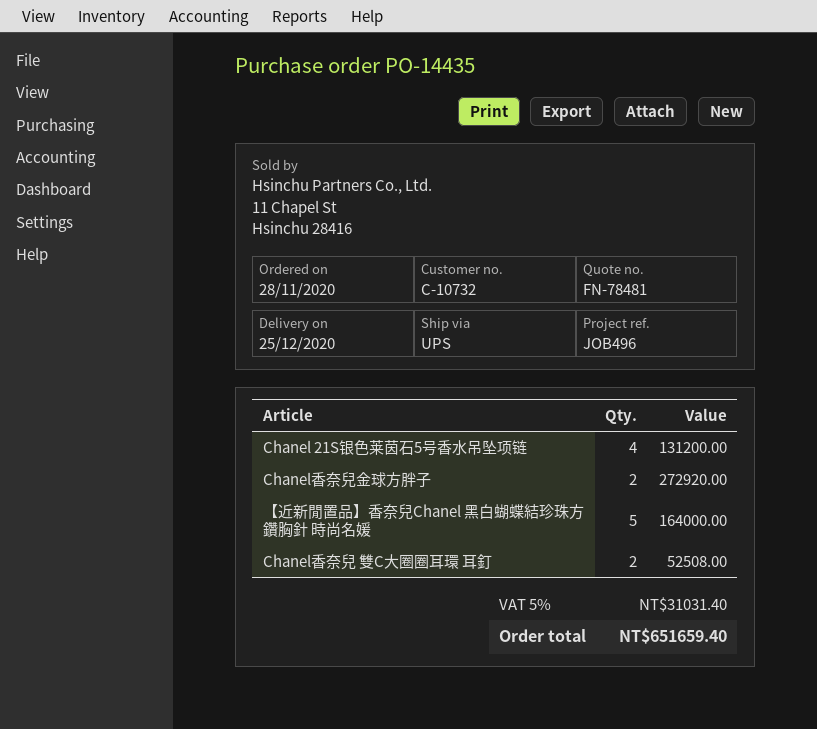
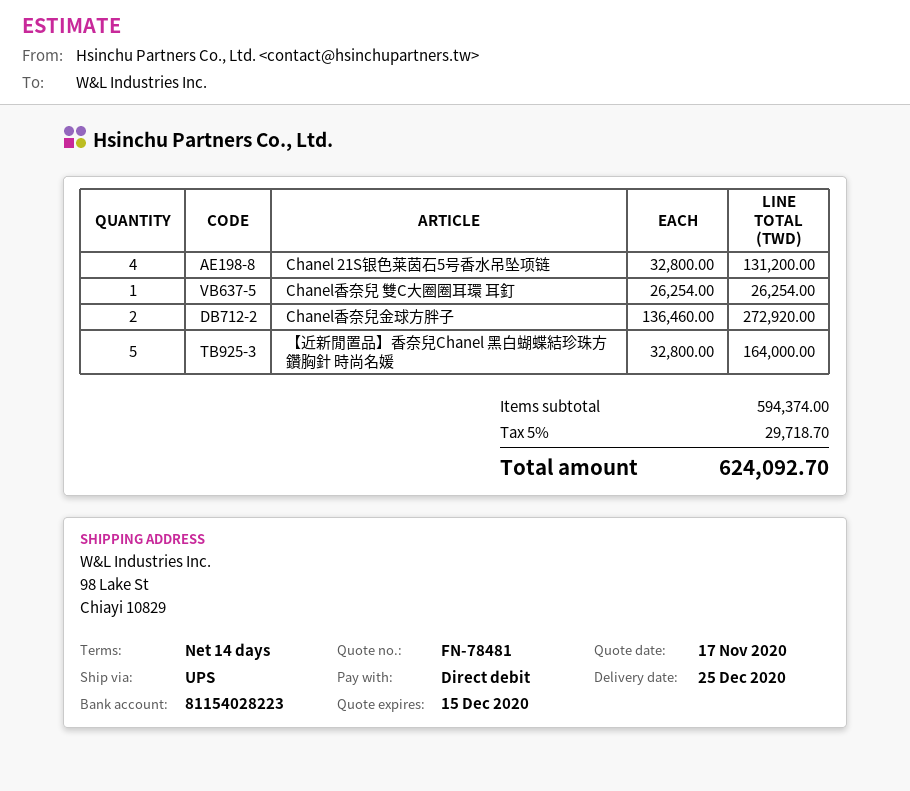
Chanel香奈兒 雙C大圈圈耳環 耳釘: 2 for 52508.00 -> 1 for 26254.00
tax: 5% = 31031.40 -> 5% = 29718.70
total: 651659.40 -> 624092.70

